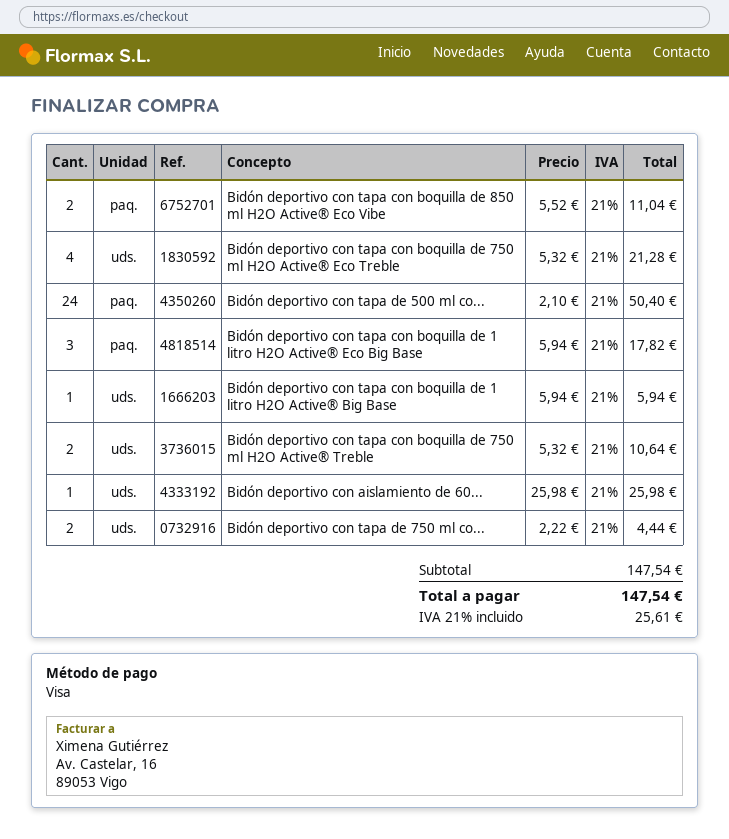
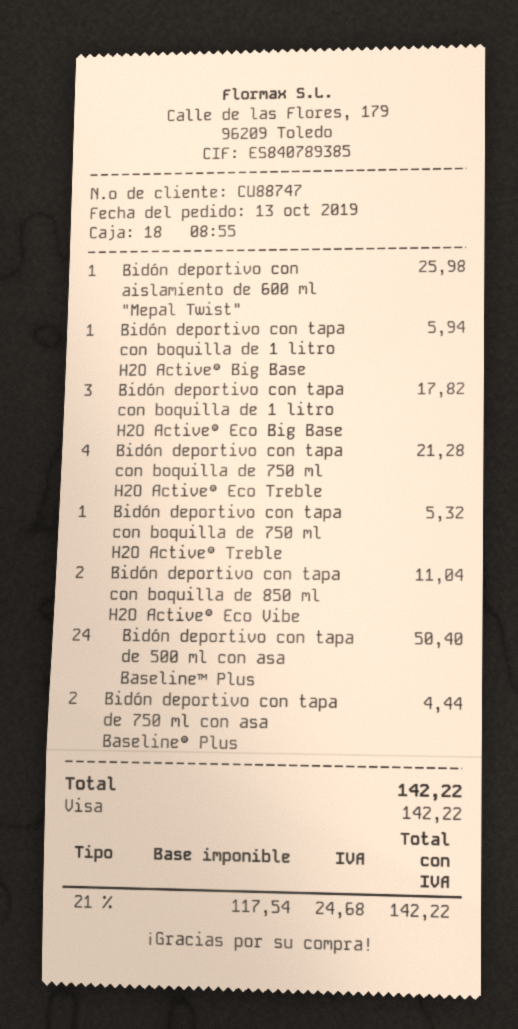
Bidón deportivo con tapa con boquilla de 750 ml H2O Active® Treble: 2 for 10.64 -> 1 for 5.32
tax: 21% = 25.61 -> 21% = 24.68
total: 147.54 -> 142.22

